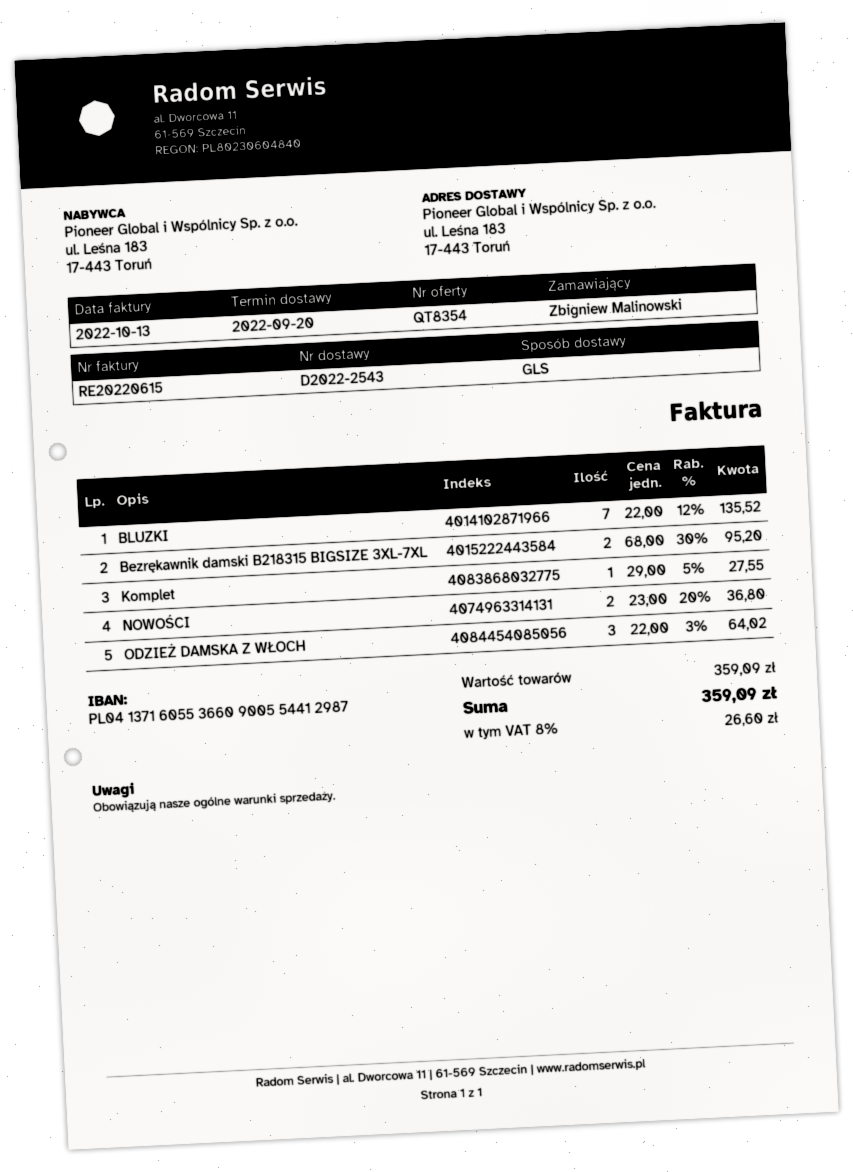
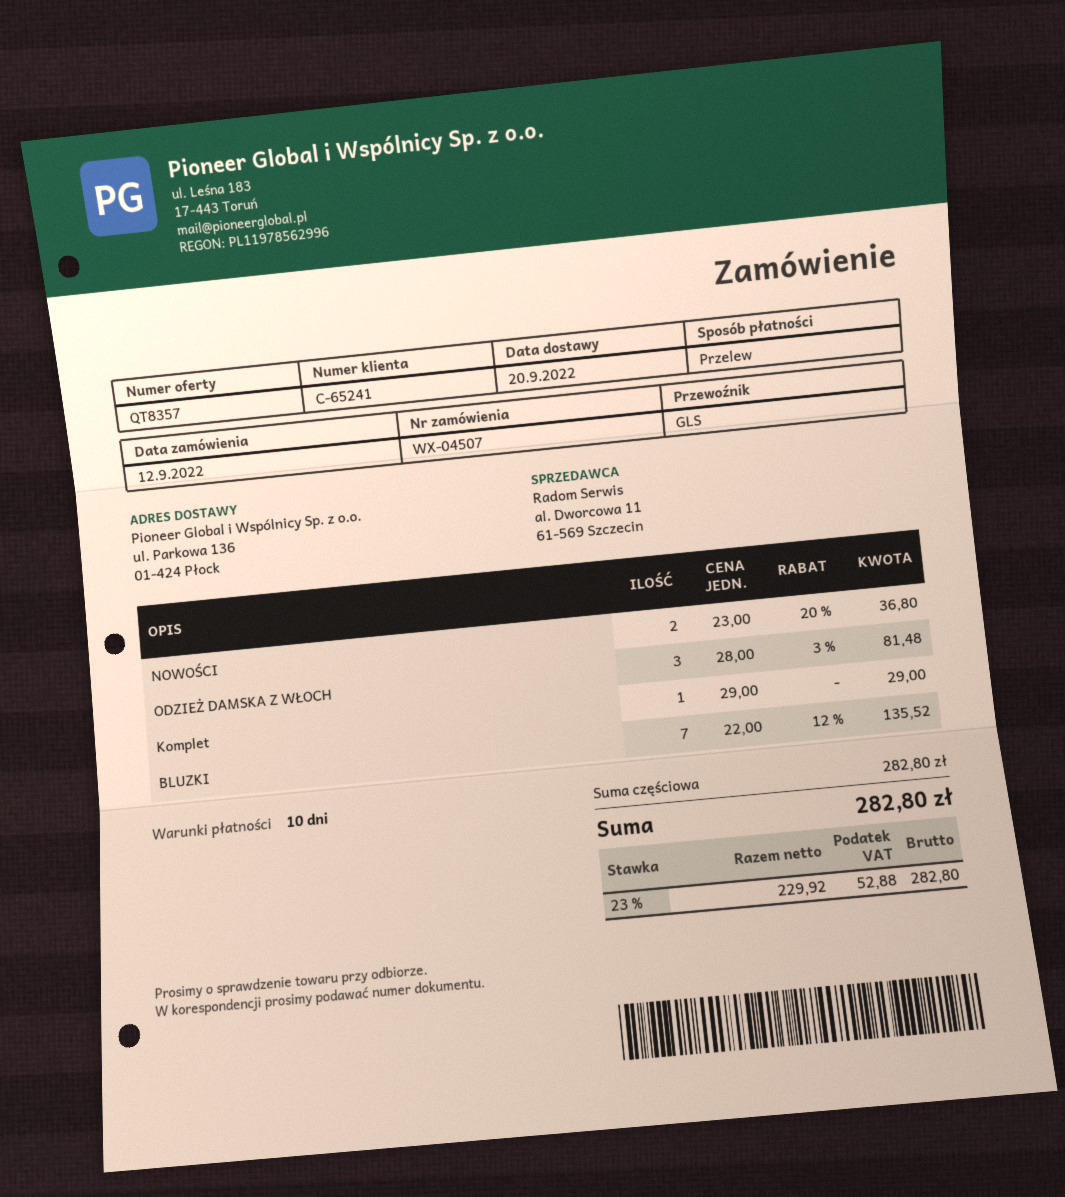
quote number: QT8354 -> QT8357
ship to: ul. Leśna 183, 17-443 Toruń -> ul. Parkowa 136, 01-424 Płock
Bezrękawnik damski B218315 BIGSIZE 3XL-7XL: 2 x 68.00 - 30% = 95.20 -> none
Komplet: 1 x 29.00 - 5% = 27.55 -> 1 x 29.00 = 29.00
ODZIEŻ DAMSKA Z WŁOCH: 3 x 22.00 - 3% = 64.02 -> 3 x 28.00 - 3% = 81.48
subtotal: 359.09 -> 282.80
tax: 8% = 26.60 -> 23% = 52.88
total: 359.09 -> 282.80

